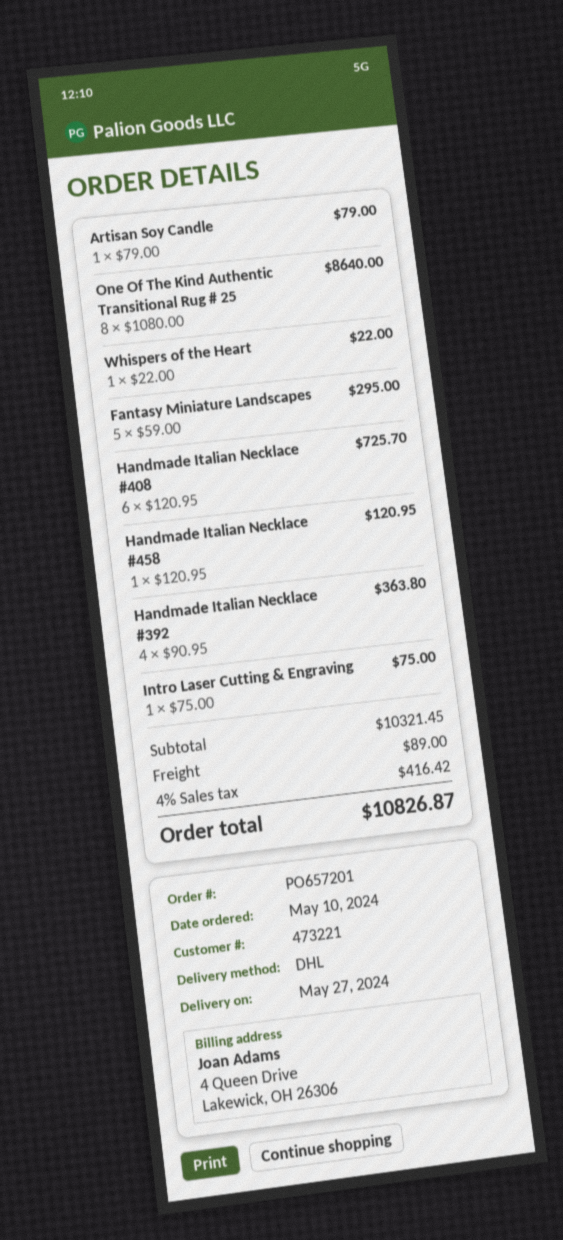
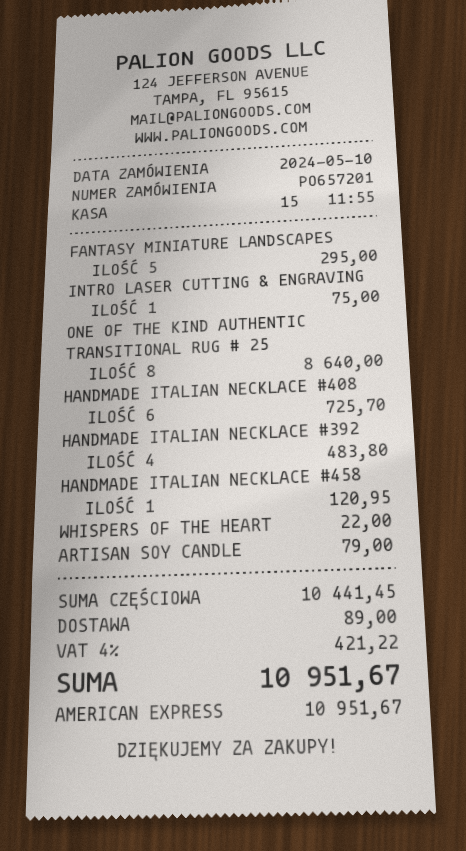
Handmade Italian Necklace #392: 4 for 363.80 -> 4 for 483.80
subtotal: 10321.45 -> 10441.45
tax: 4% = 416.42 -> 4% = 421.22
total: 10826.87 -> 10951.67

